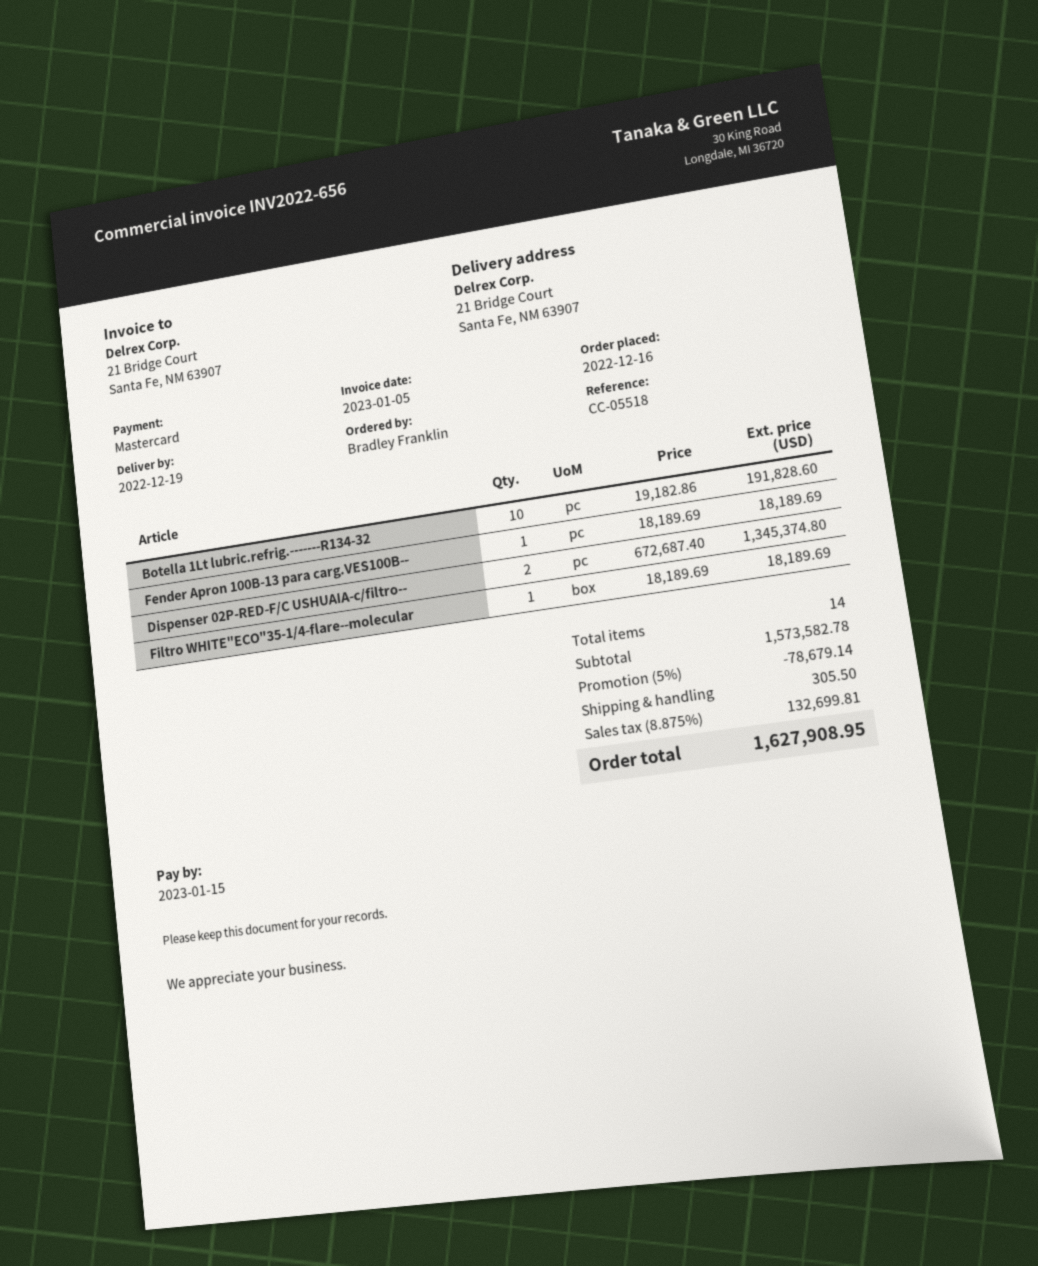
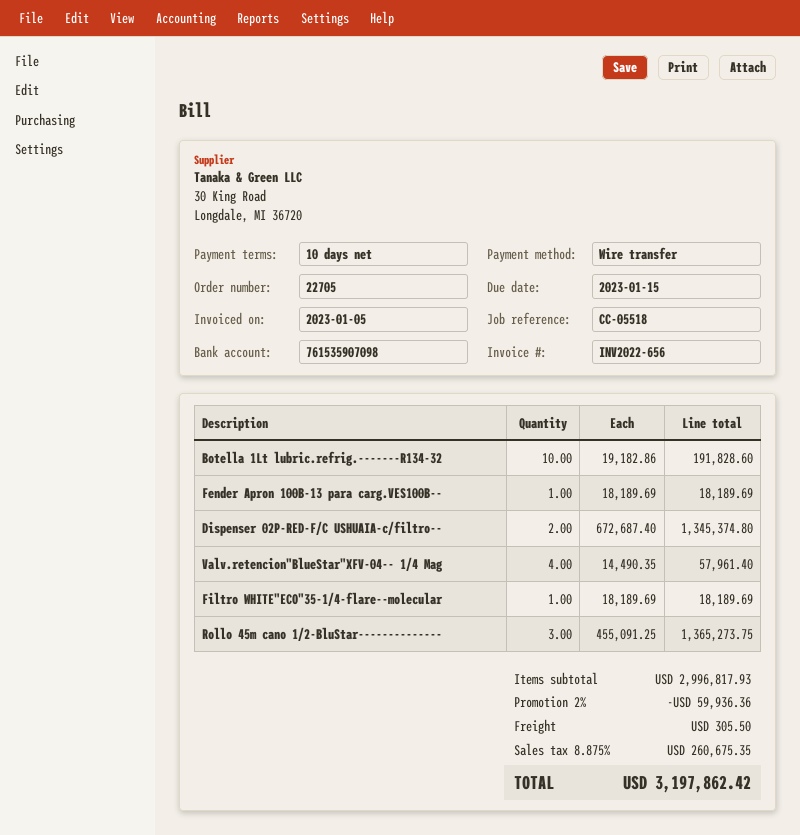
payment method: Mastercard -> bank transfer
Valv.retencion"BlueStar"XFV-04-- 1/4 Mag: none -> 4 x 14490.35 = 57961.40
Rollo 45m cano 1/2-BluStar--------------: none -> 3 x 455091.25 = 1365273.75
subtotal: 1573582.78 -> 2996817.93
discount: 5% = 78679.14 -> 2% = 59936.36
tax: 8.875% = 132699.81 -> 8.875% = 260675.35
total: 1627908.95 -> 3197862.42

